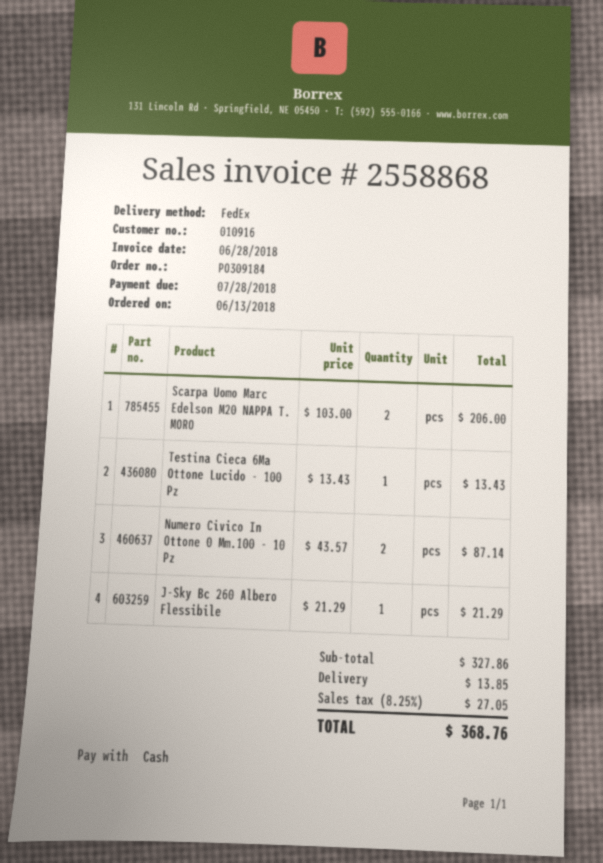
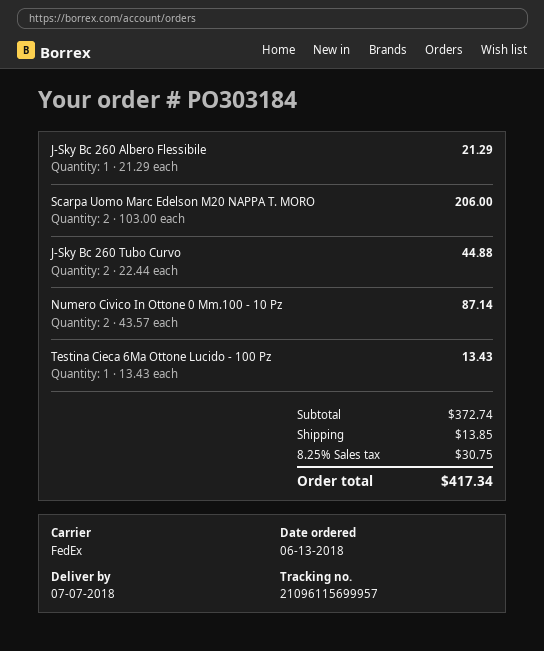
order number: PO309184 -> PO303184
J-Sky Bc 260 Tubo Curvo: none -> 2 x 22.44 = 44.88
subtotal: 327.86 -> 372.74
tax: 8.25% = 27.05 -> 8.25% = 30.75
total: 368.76 -> 417.34

